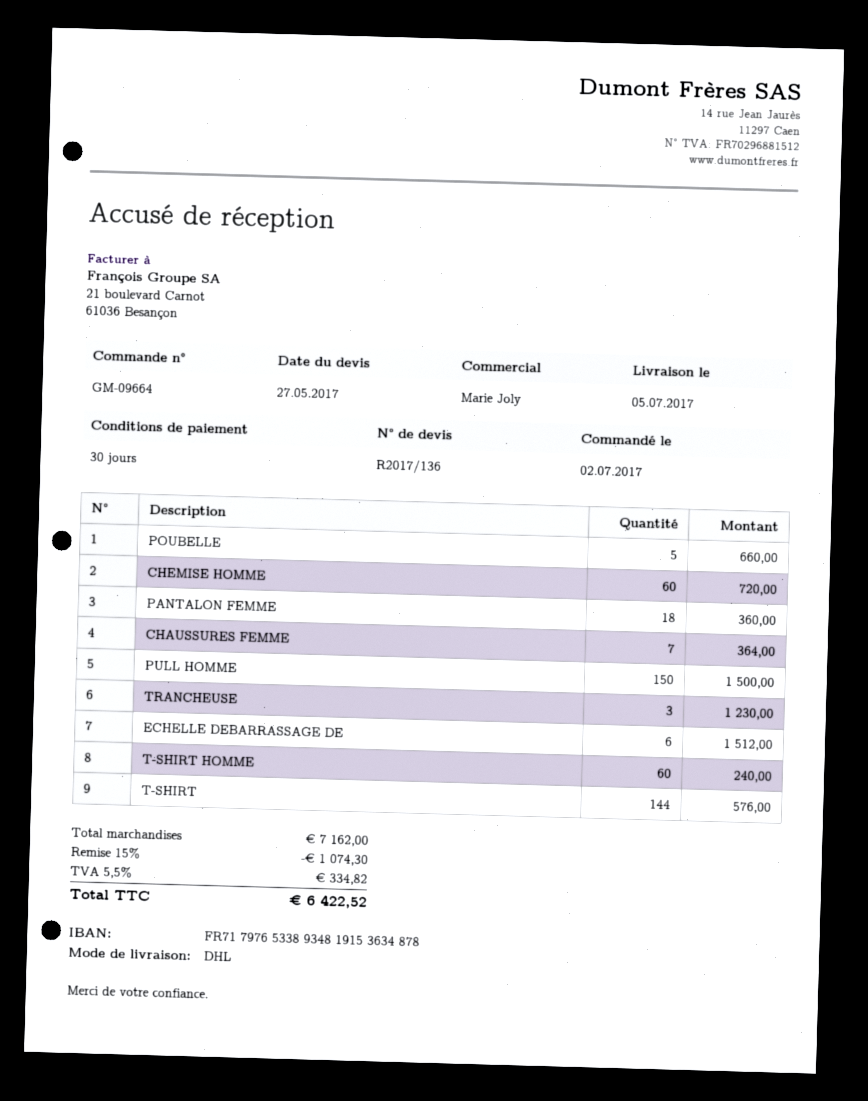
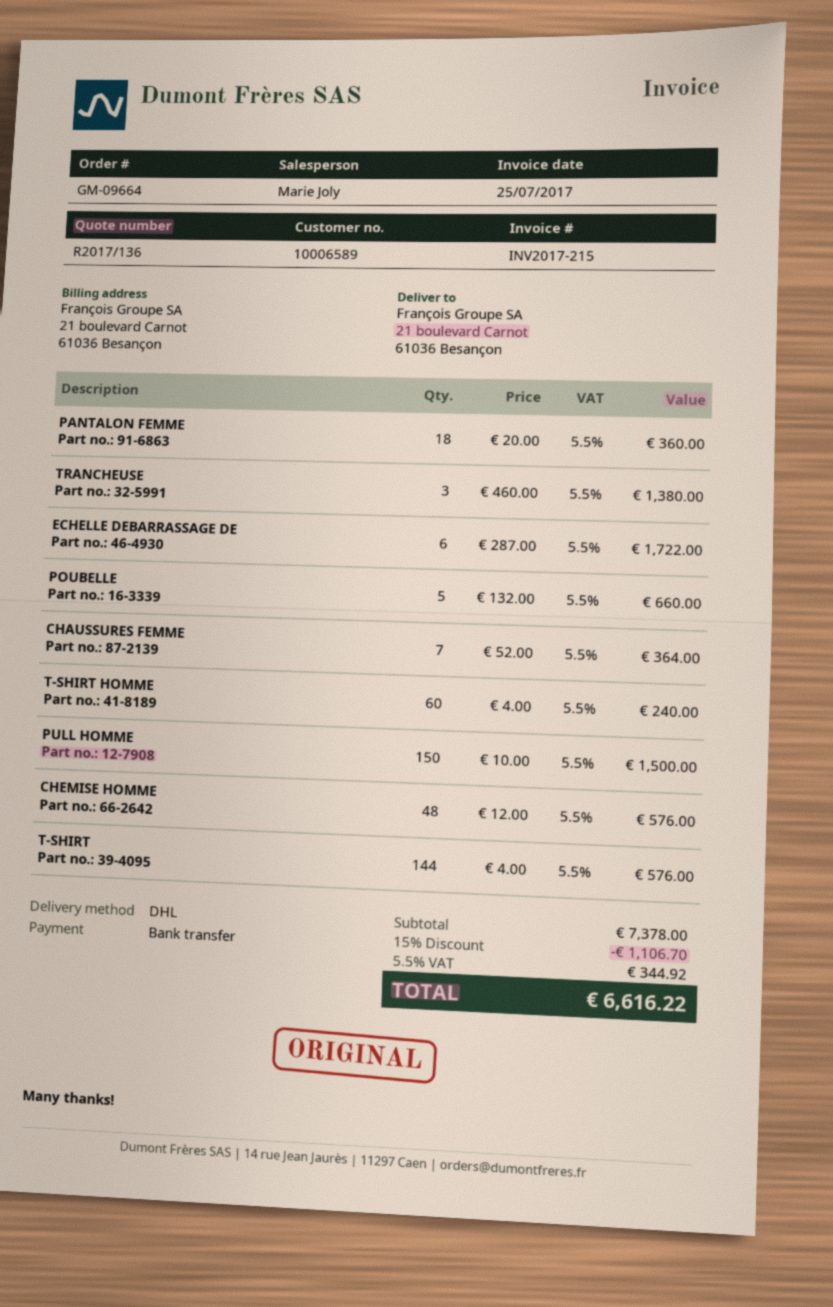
CHEMISE HOMME: 60 for 720.00 -> 48 for 576.00
TRANCHEUSE: 3 for 1230.00 -> 3 for 1380.00
ECHELLE DEBARRASSAGE DE: 6 for 1512.00 -> 6 for 1722.00
subtotal: 7162.00 -> 7378.00
discount: 15% = 1074.30 -> 15% = 1106.70
tax: 5.5% = 334.82 -> 5.5% = 344.92
total: 6422.52 -> 6616.22

